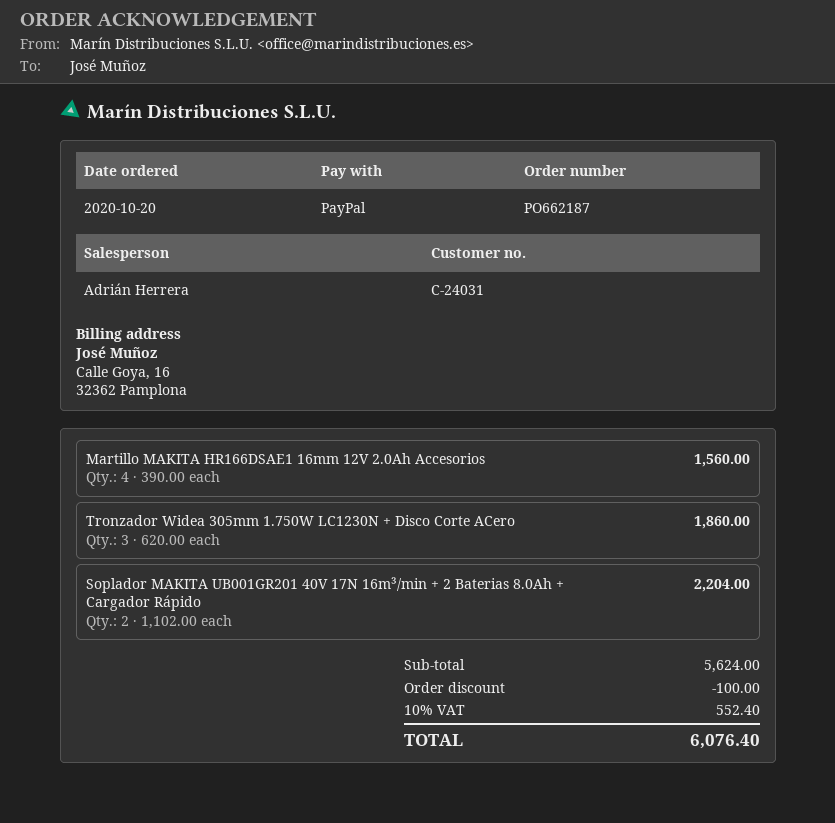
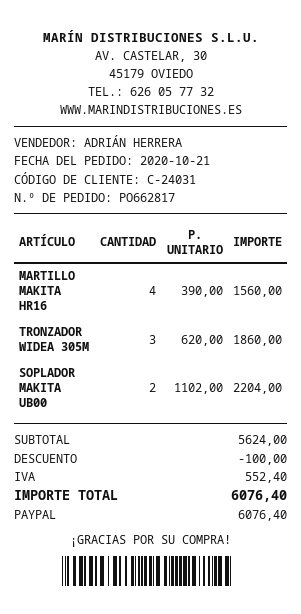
order number: PO662187 -> PO662817
order date: 2020-10-20 -> 2020-10-21

